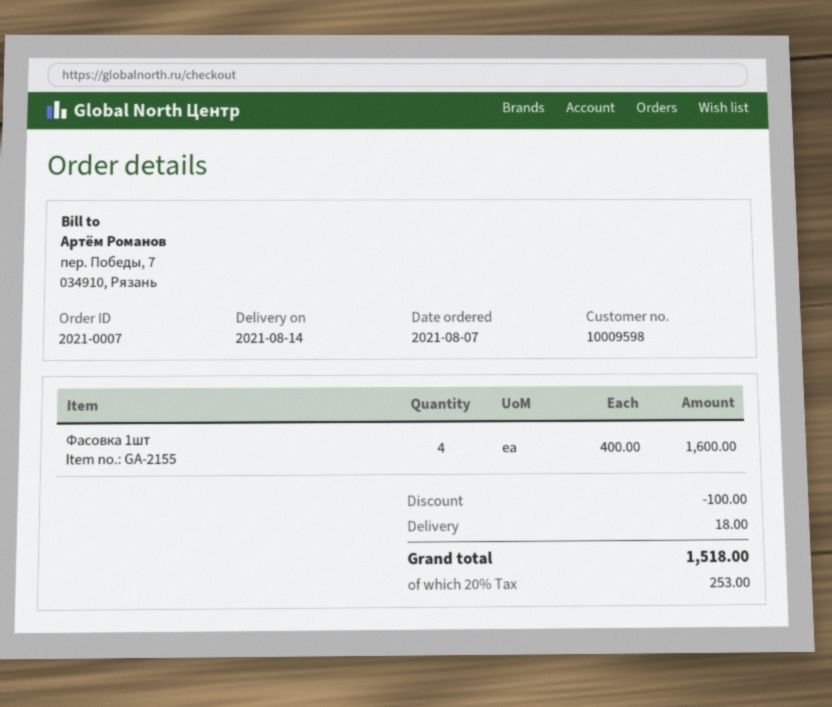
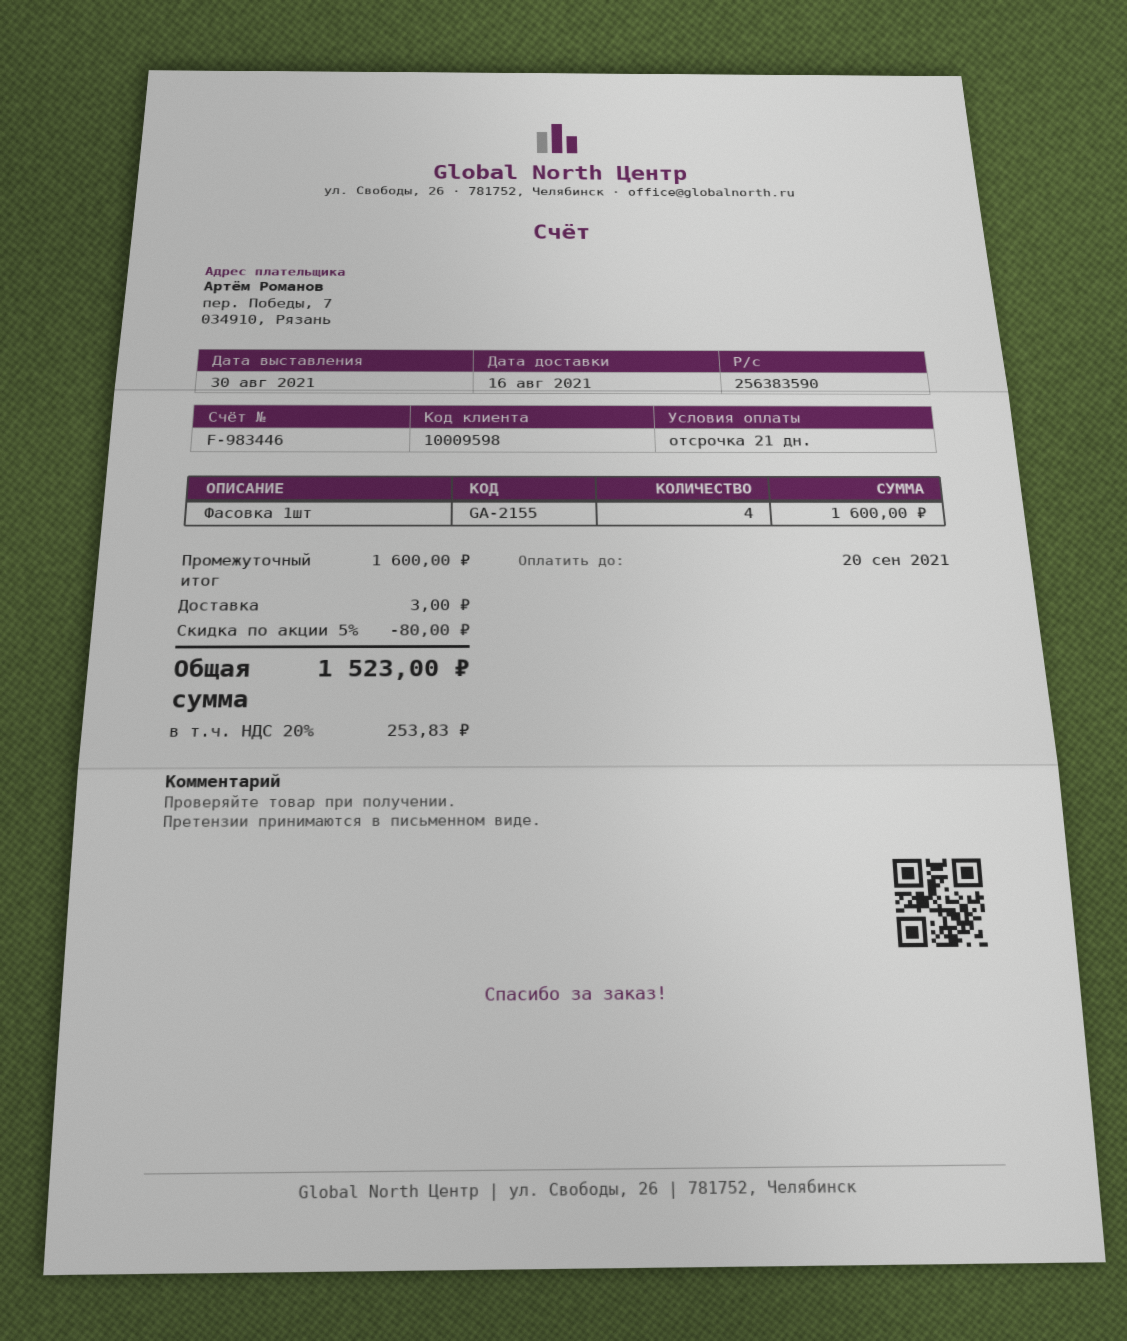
delivery date: 2021-08-14 -> 2021-08-16
discount: 100.00 -> 80.00
shipping: 18.00 -> 3.00
tax: 20% = 253.00 -> 20% = 253.83
total: 1518.00 -> 1523.00

